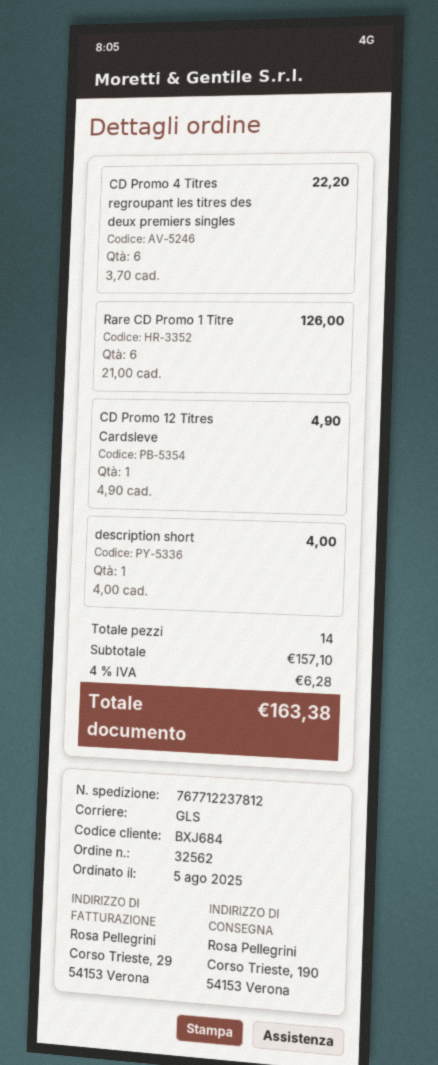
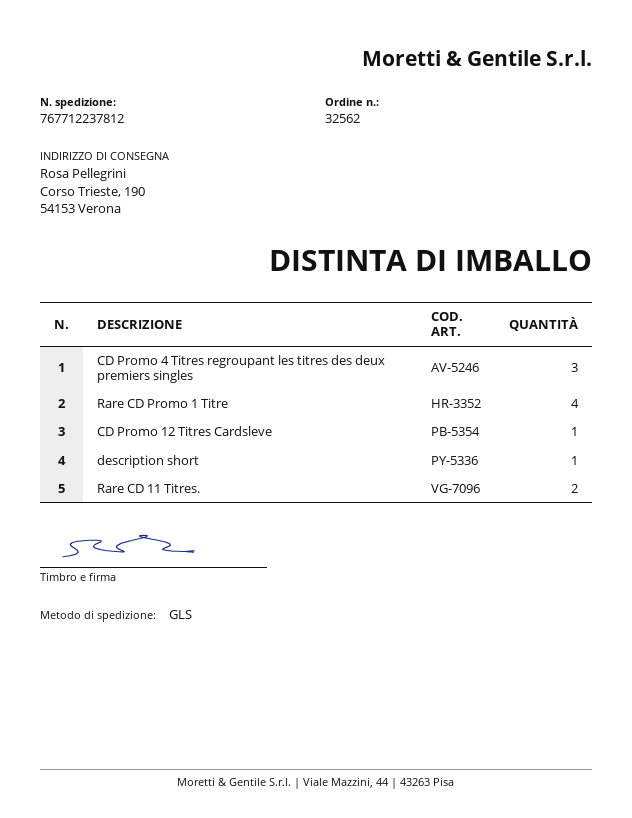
CD Promo 4 Titres regroupant les titres des deux premiers singles: 6 -> 3
Rare CD Promo 1 Titre: 6 -> 4
Rare CD 11 Titres.: none -> 2

